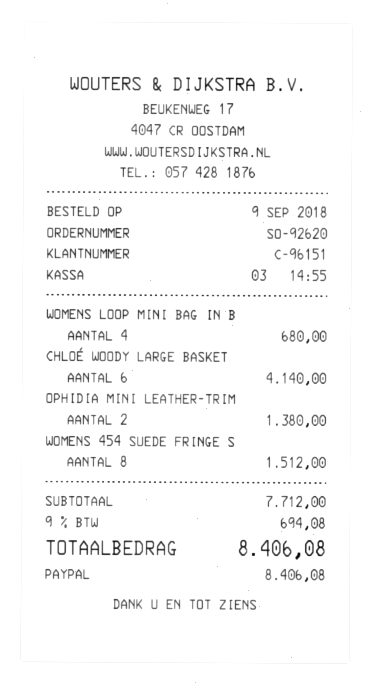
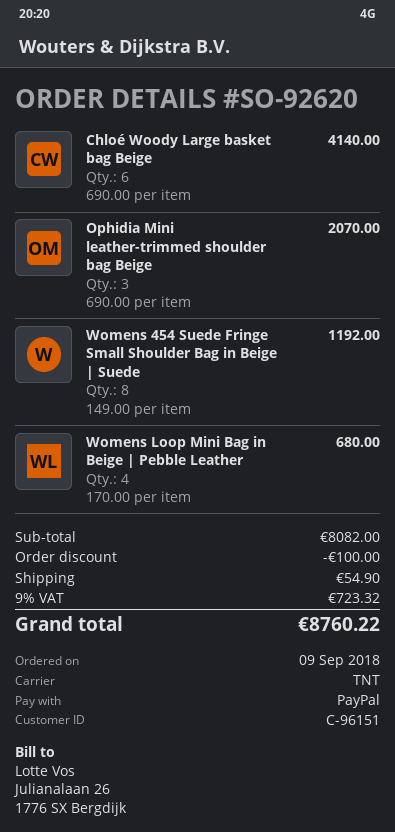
OPHIDIA MINI LEATHER-TRIM: 2 for 1380.00 -> 3 for 2070.00
WOMENS 454 SUEDE FRINGE S: 8 for 1512.00 -> 8 for 1192.00
subtotal: 7712.00 -> 8082.00
discount: none -> 100.00
shipping: none -> 54.90
tax: 9% = 694.08 -> 9% = 723.32
total: 8406.08 -> 8760.22

